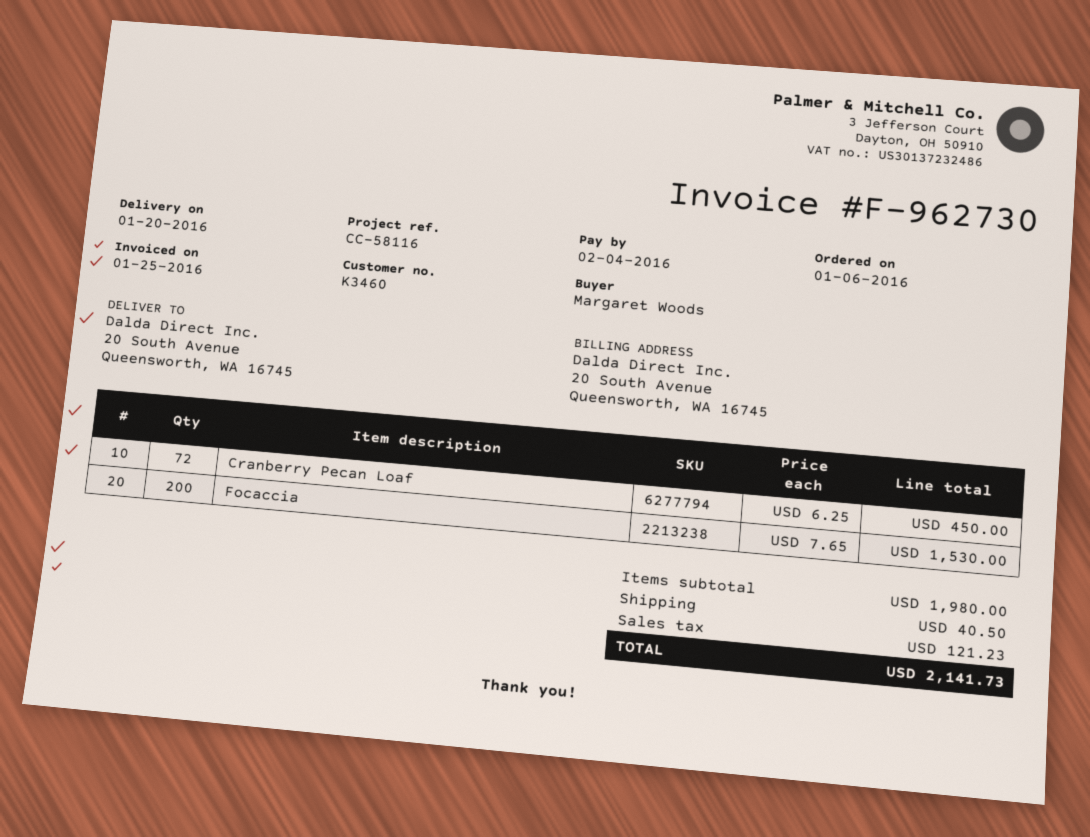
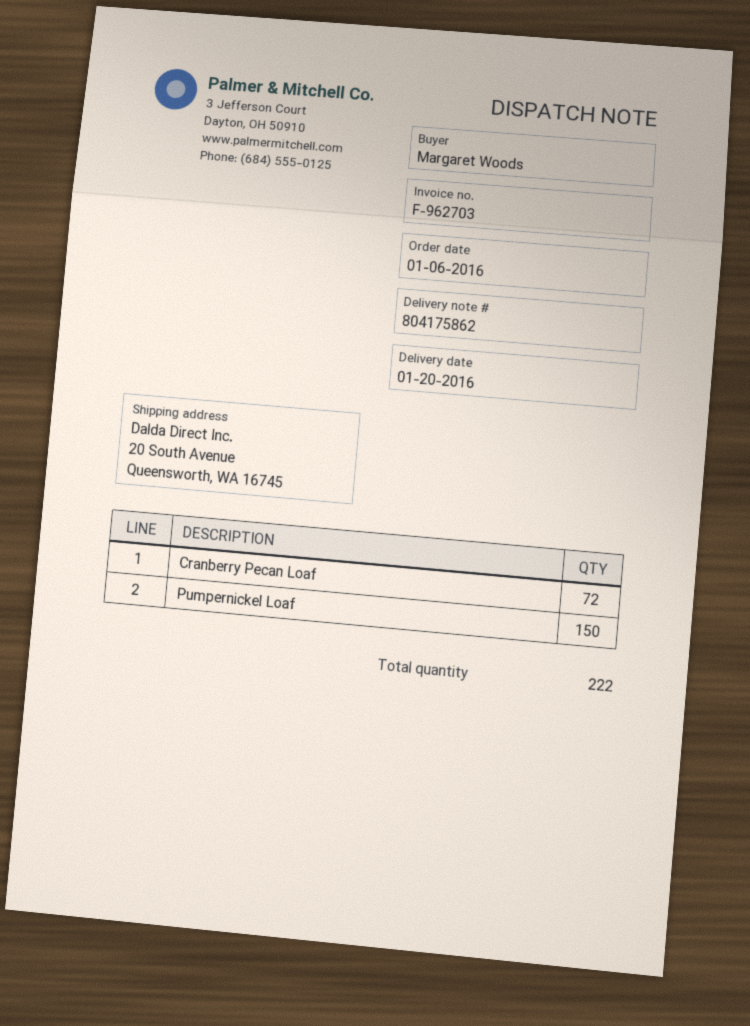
invoice number: F-962730 -> F-962703
Focaccia: 200 -> none
Pumpernickel Loaf: none -> 150

